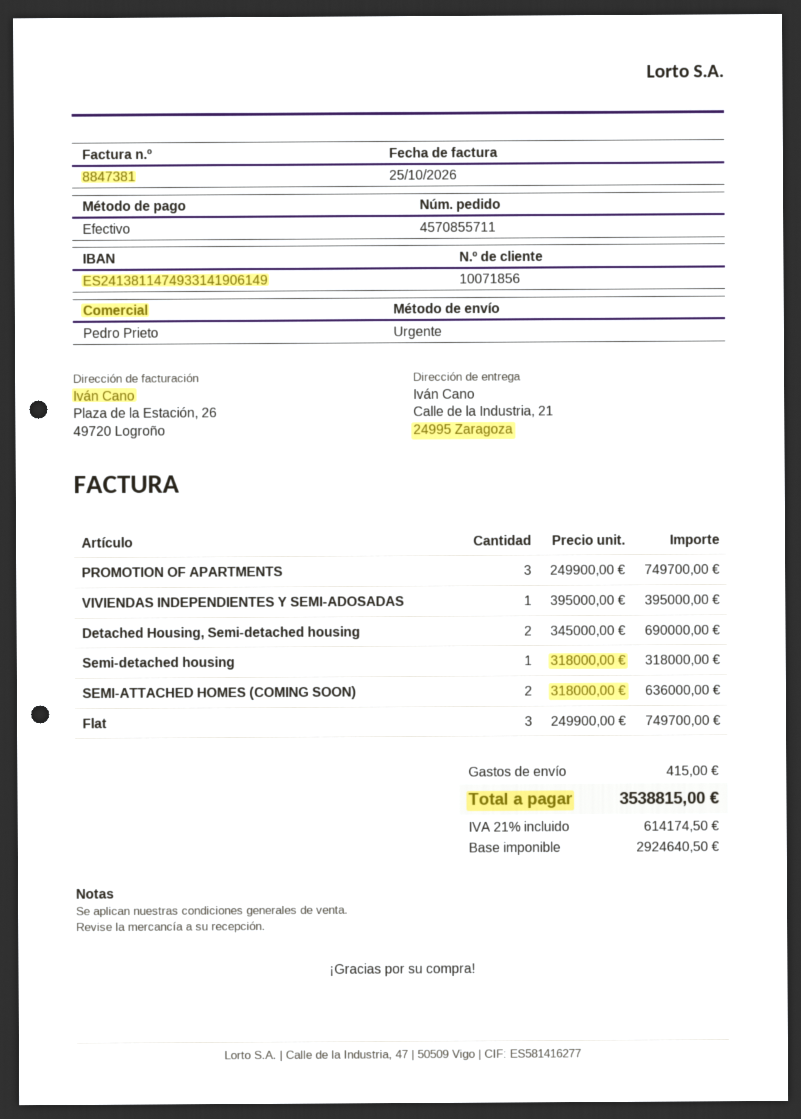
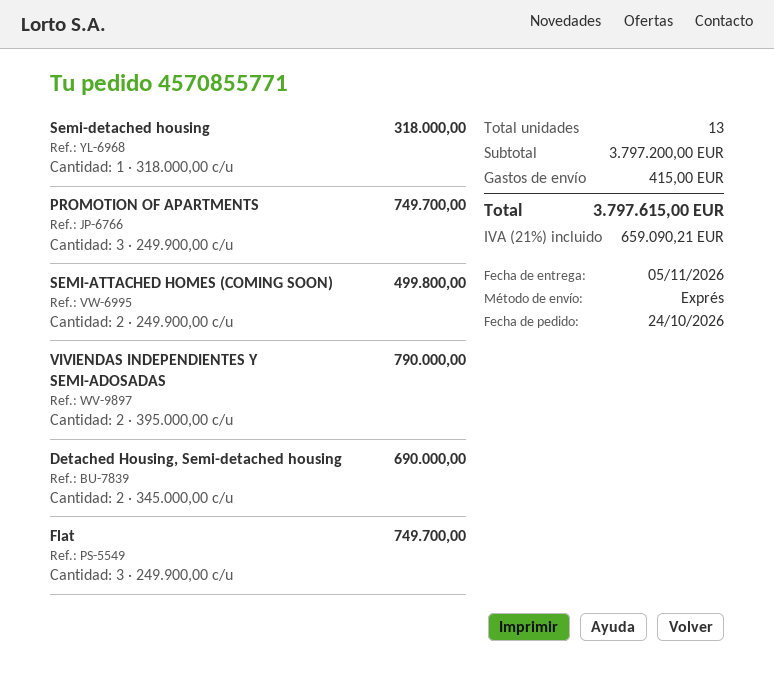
order number: 4570855711 -> 4570855771
VIVIENDAS INDEPENDIENTES Y SEMI-ADOSADAS: 1 x 395000.00 = 395000.00 -> 2 x 395000.00 = 790000.00
SEMI-ATTACHED HOMES (COMING SOON): 2 x 318000.00 = 636000.00 -> 2 x 249900.00 = 499800.00
tax: 21% = 614174.50 -> 21% = 659090.21
total: 3538815.00 -> 3797615.00

